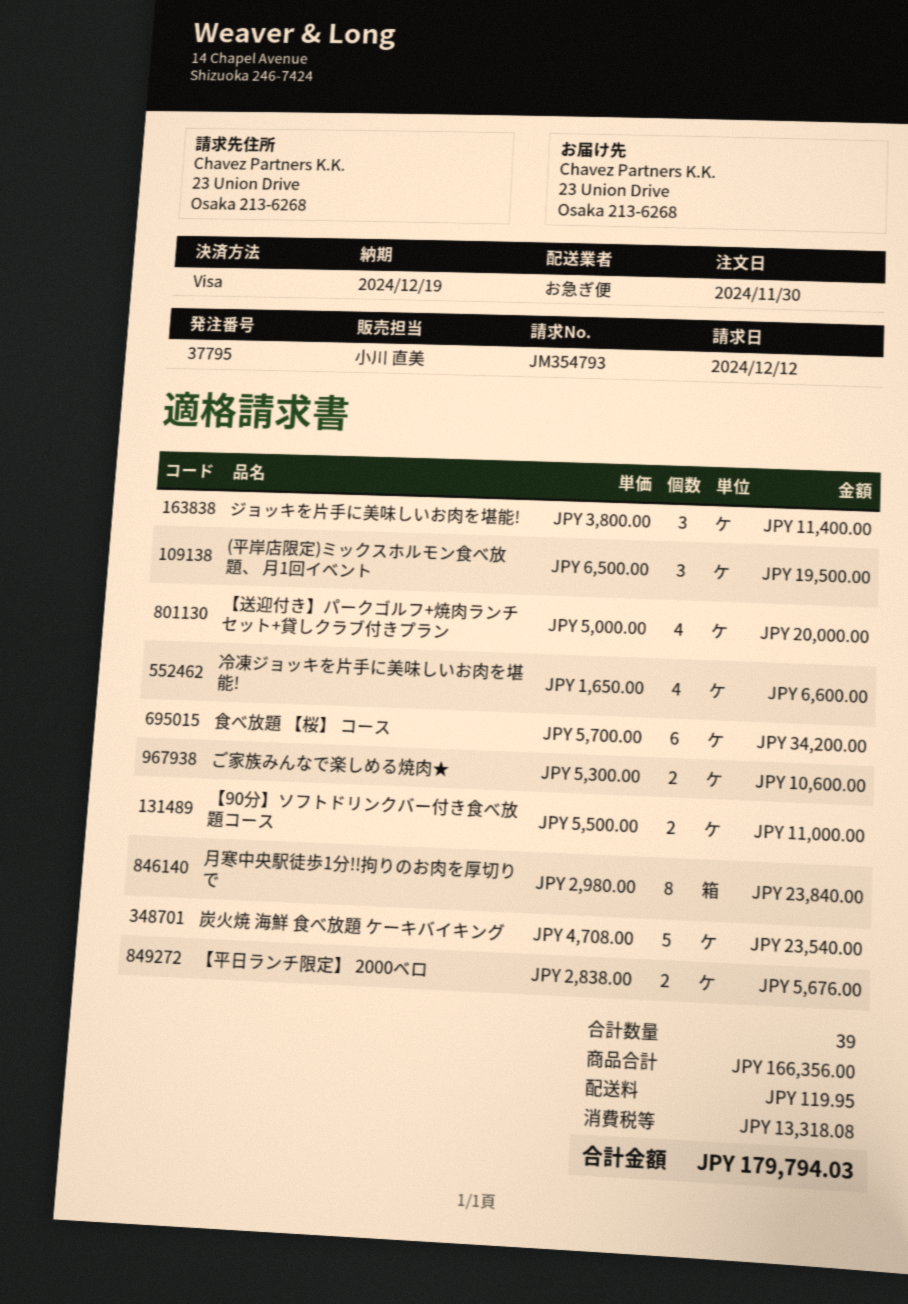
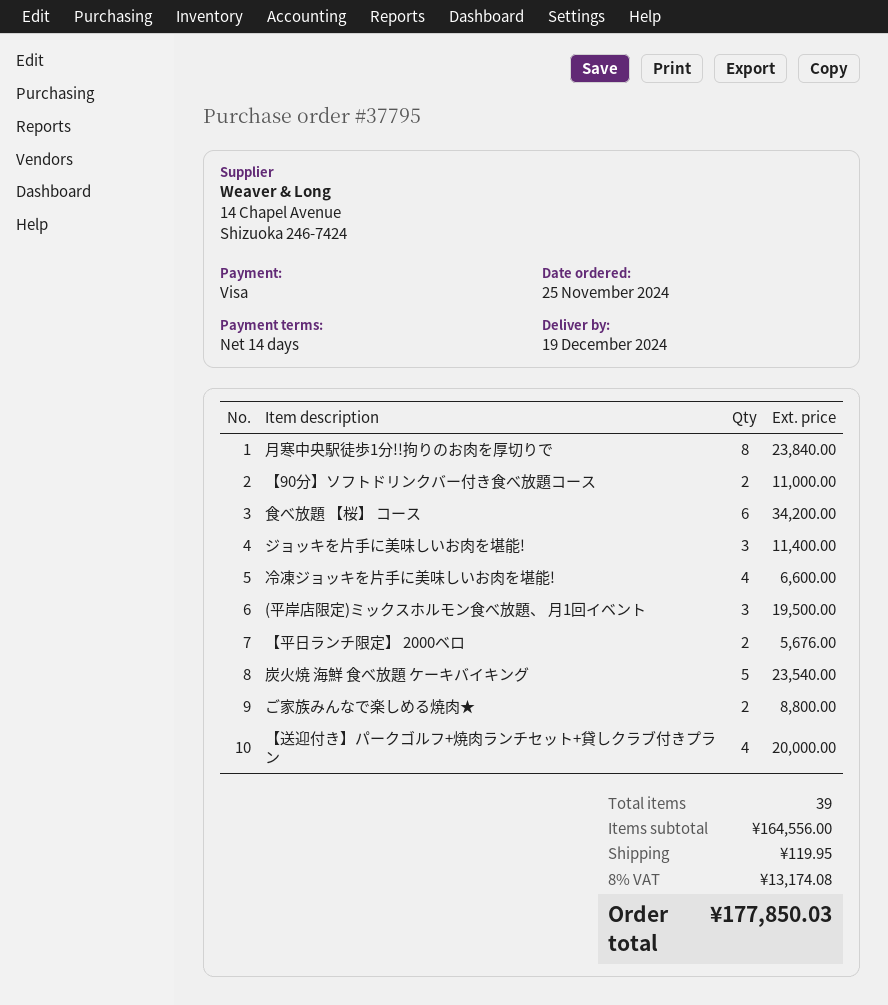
order date: 2024-11-30 -> 2024-11-25
ご家族みんなで楽しめる焼肉★: 2 for 10600.00 -> 2 for 8800.00
subtotal: 166356.00 -> 164556.00
tax: 13318.08 -> 13174.08
total: 179794.03 -> 177850.03

